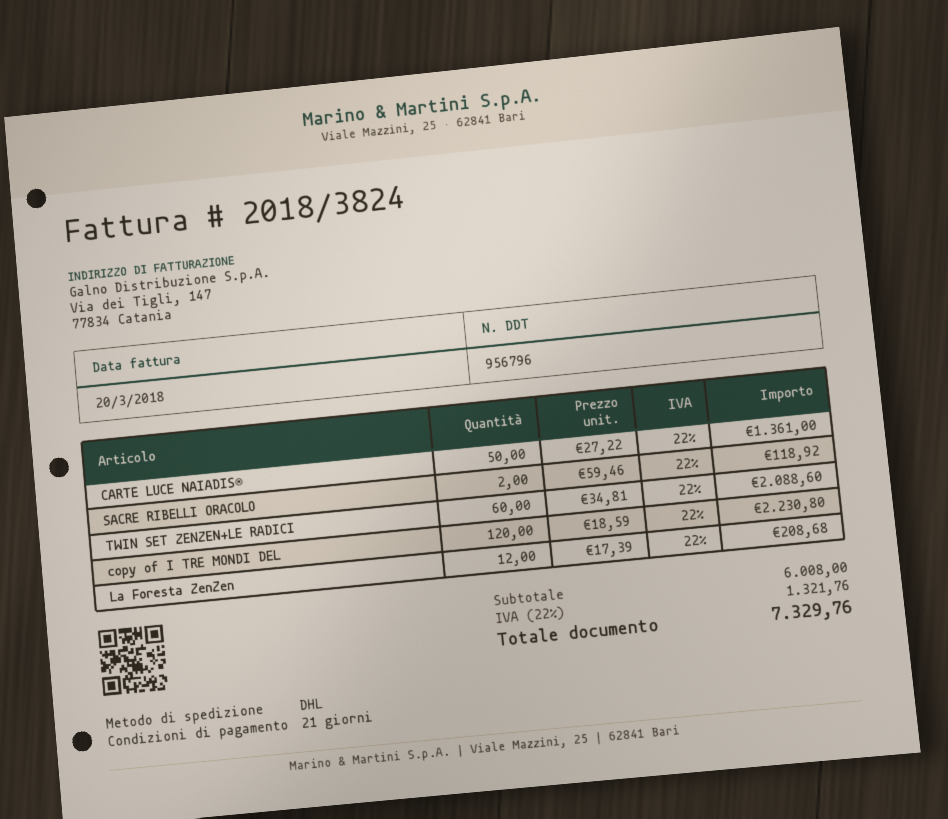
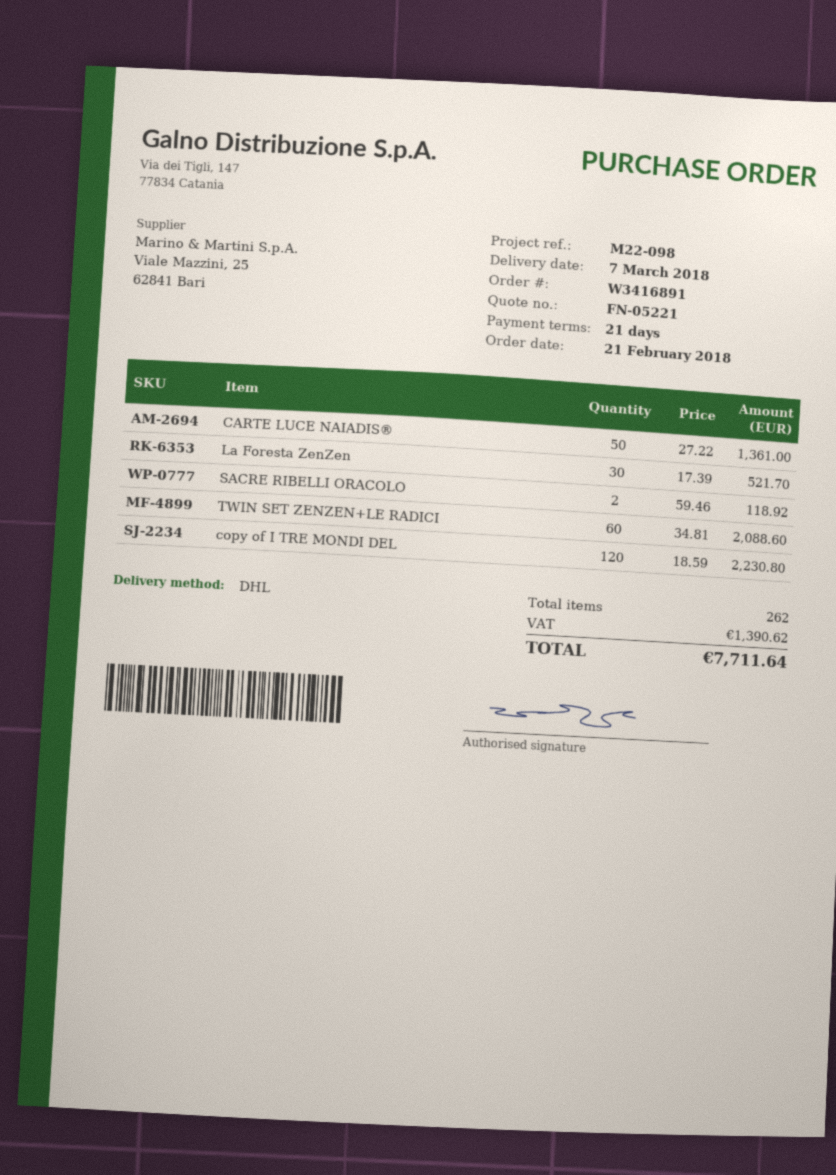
La Foresta ZenZen: 12 x 17.39 = 208.68 -> 30 x 17.39 = 521.70
tax: 1321.76 -> 1390.62
total: 7329.76 -> 7711.64

